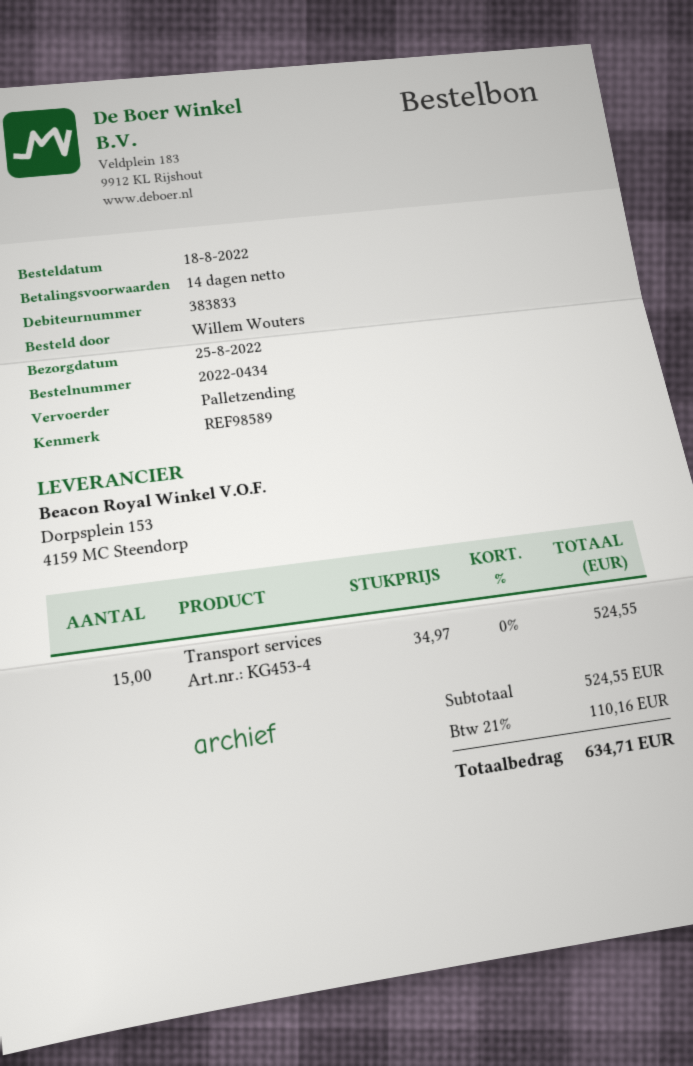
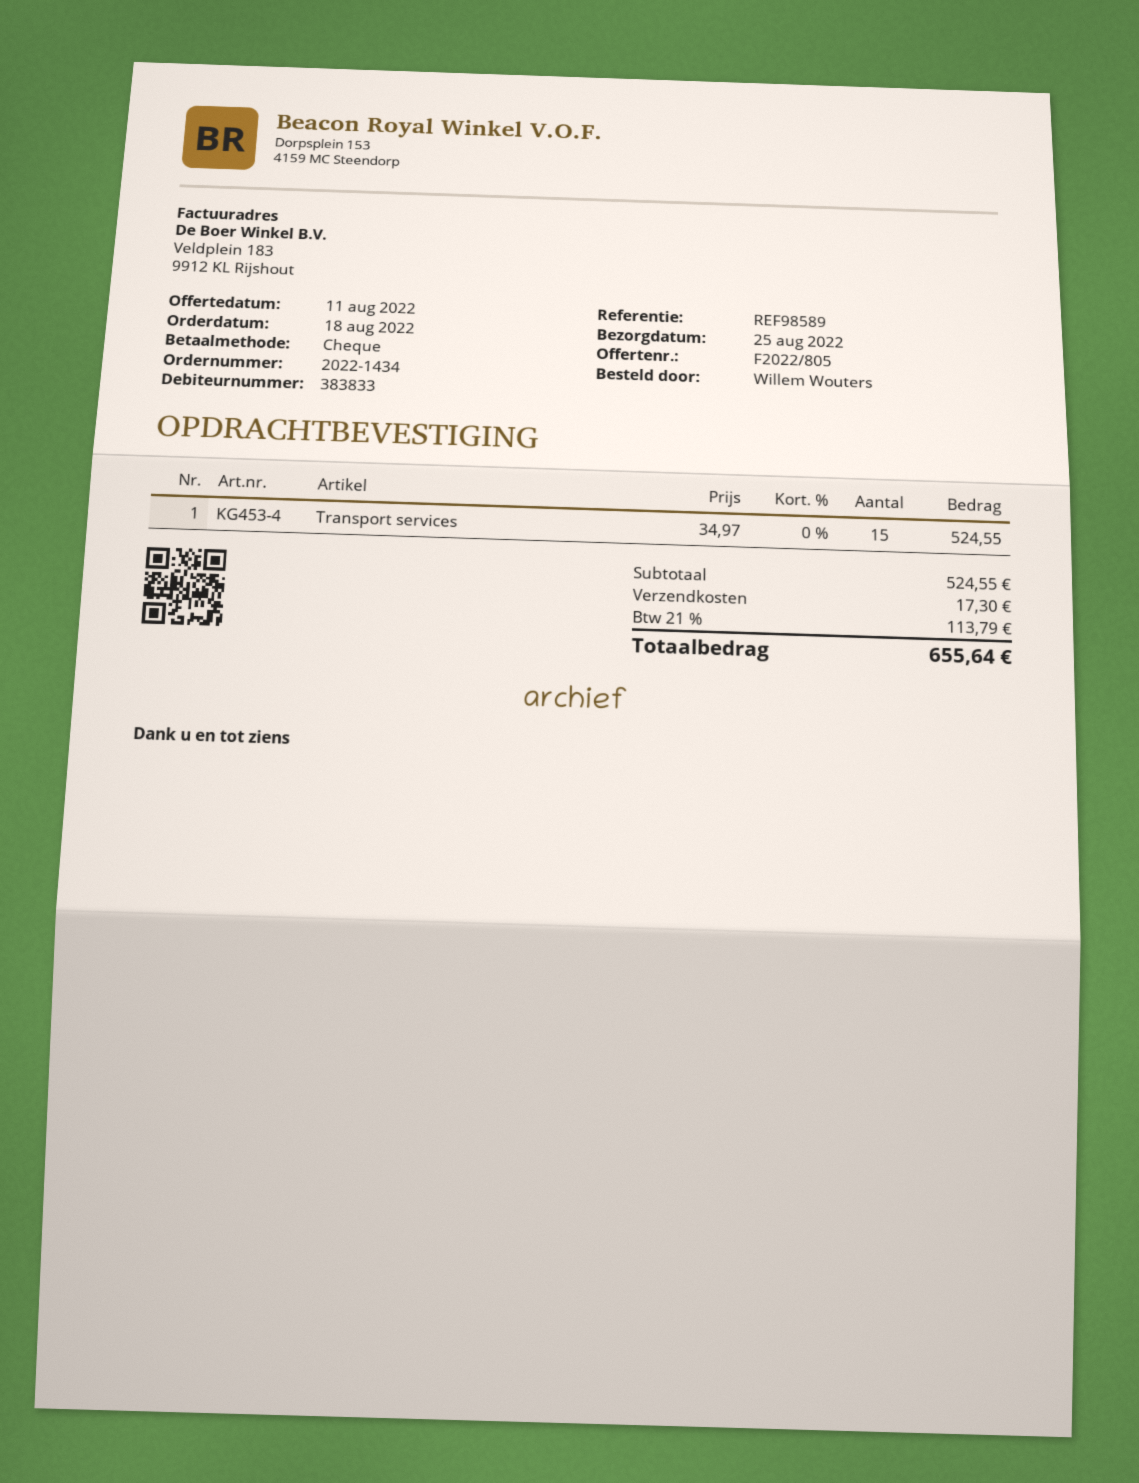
order number: 2022-0434 -> 2022-1434
shipping: none -> 17.30
tax: 21% = 110.16 -> 21% = 113.79
total: 634.71 -> 655.64

